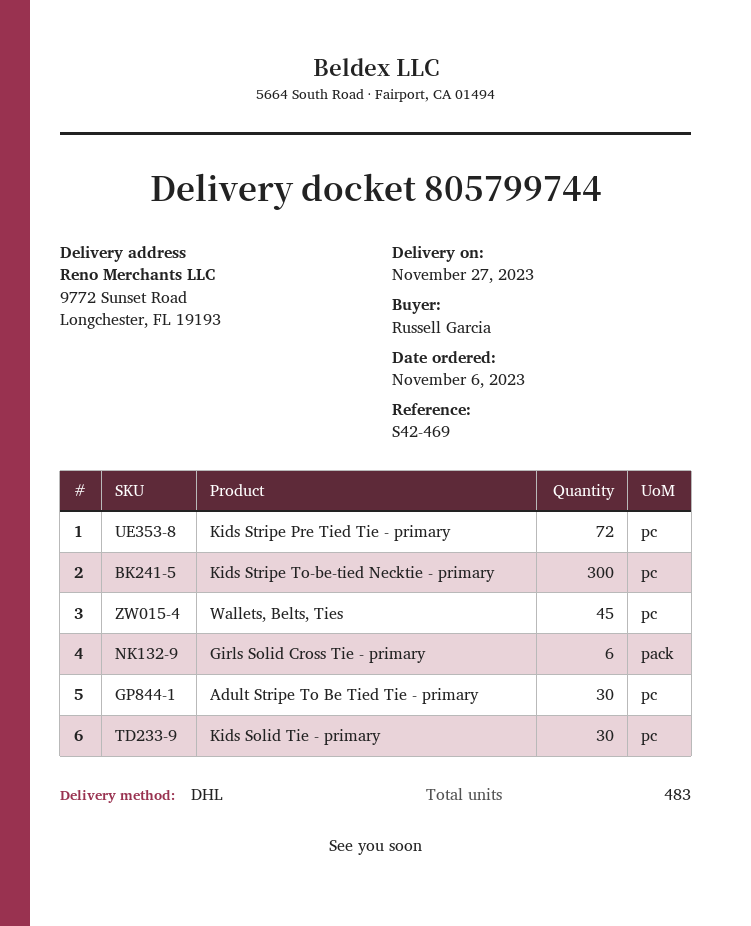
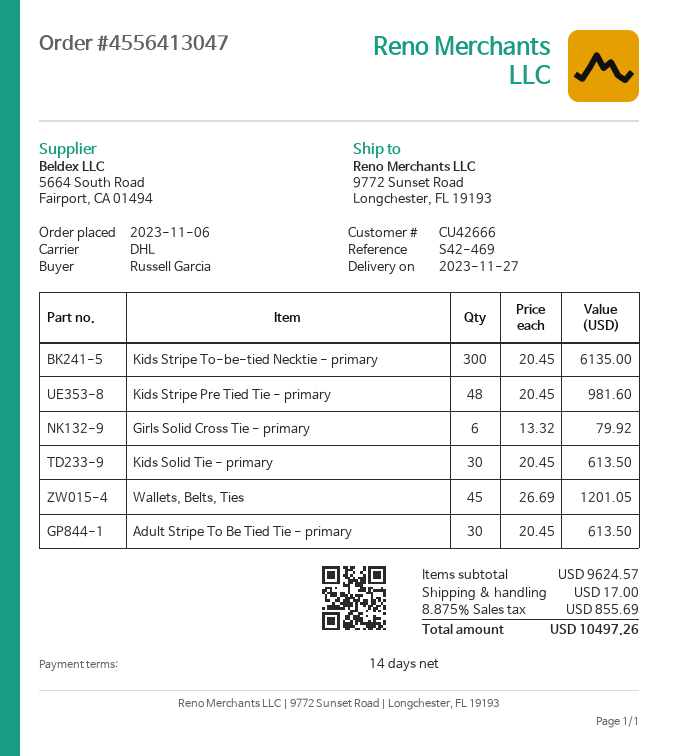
Kids Stripe Pre Tied Tie - primary: 72 -> 48

